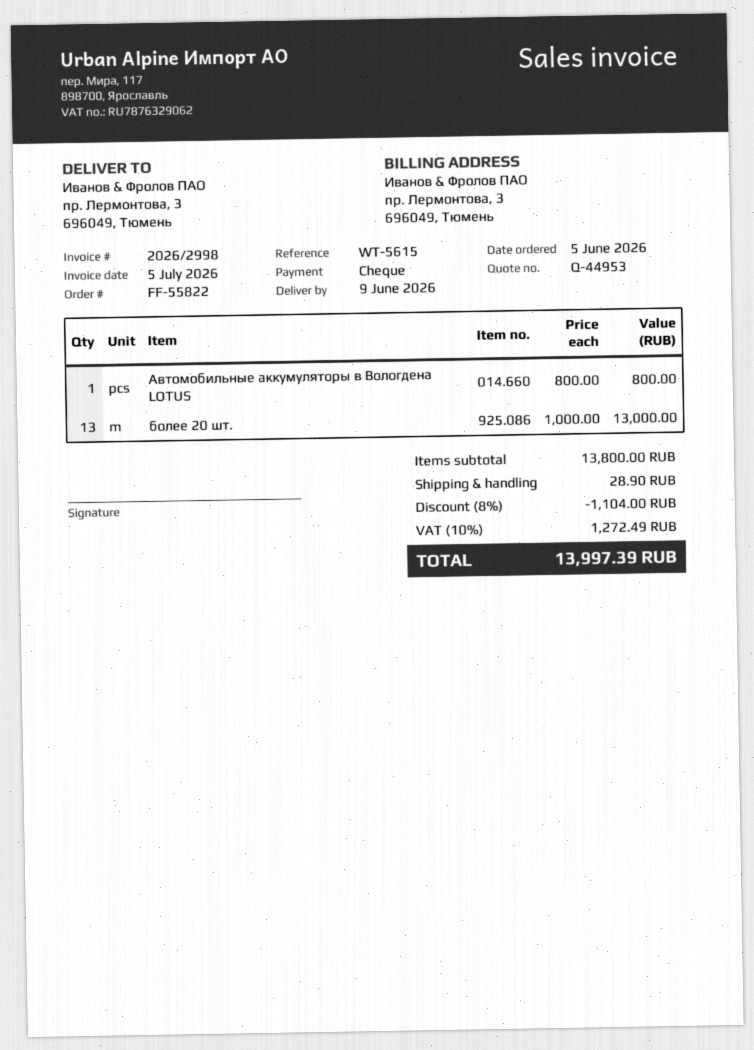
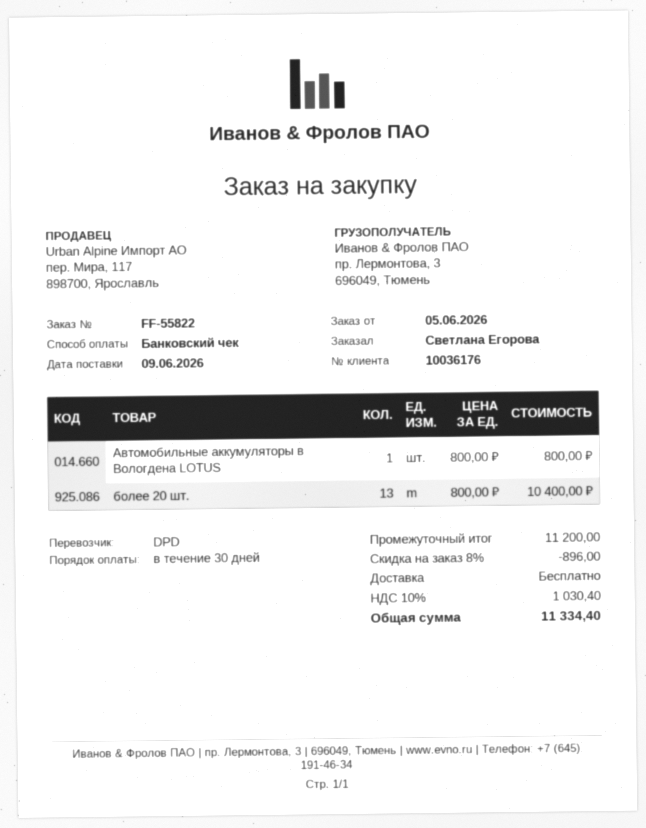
более 20 шт.: 13 x 1000.00 = 13000.00 -> 13 x 800.00 = 10400.00
subtotal: 13800.00 -> 11200.00
discount: 8% = 1104.00 -> 8% = 896.00
shipping: 28.90 -> 0.00
tax: 10% = 1272.49 -> 10% = 1030.40
total: 13997.39 -> 11334.40

